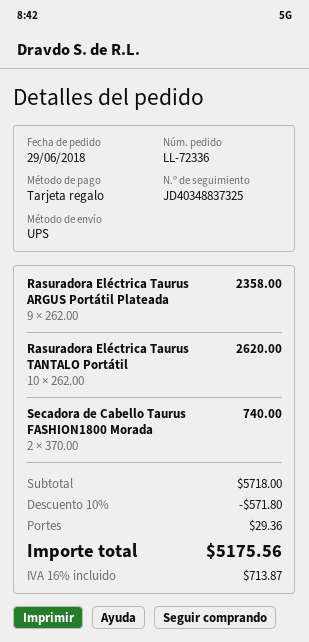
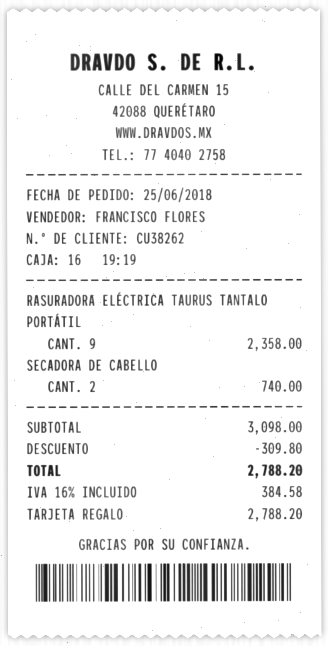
order date: 2018-06-29 -> 2018-06-25
Rasuradora Eléctrica Taurus ARGUS Portátil Plateada: 9 for 2358.00 -> none
Rasuradora Eléctrica Taurus TANTALO Portátil: 10 for 2620.00 -> 9 for 2358.00
subtotal: 5718.00 -> 3098.00
discount: 571.80 -> 309.80
shipping: 29.36 -> none
tax: 16% = 713.87 -> 16% = 384.58
total: 5175.56 -> 2788.20

